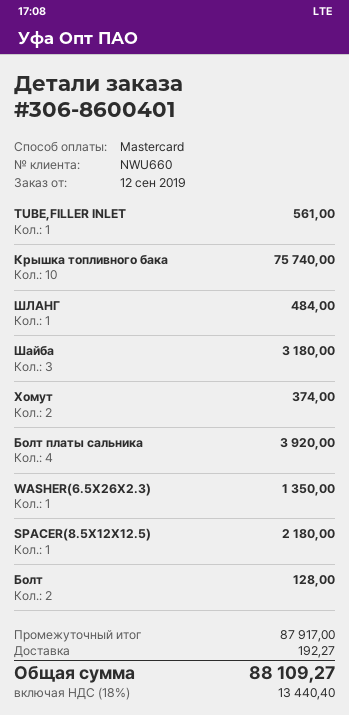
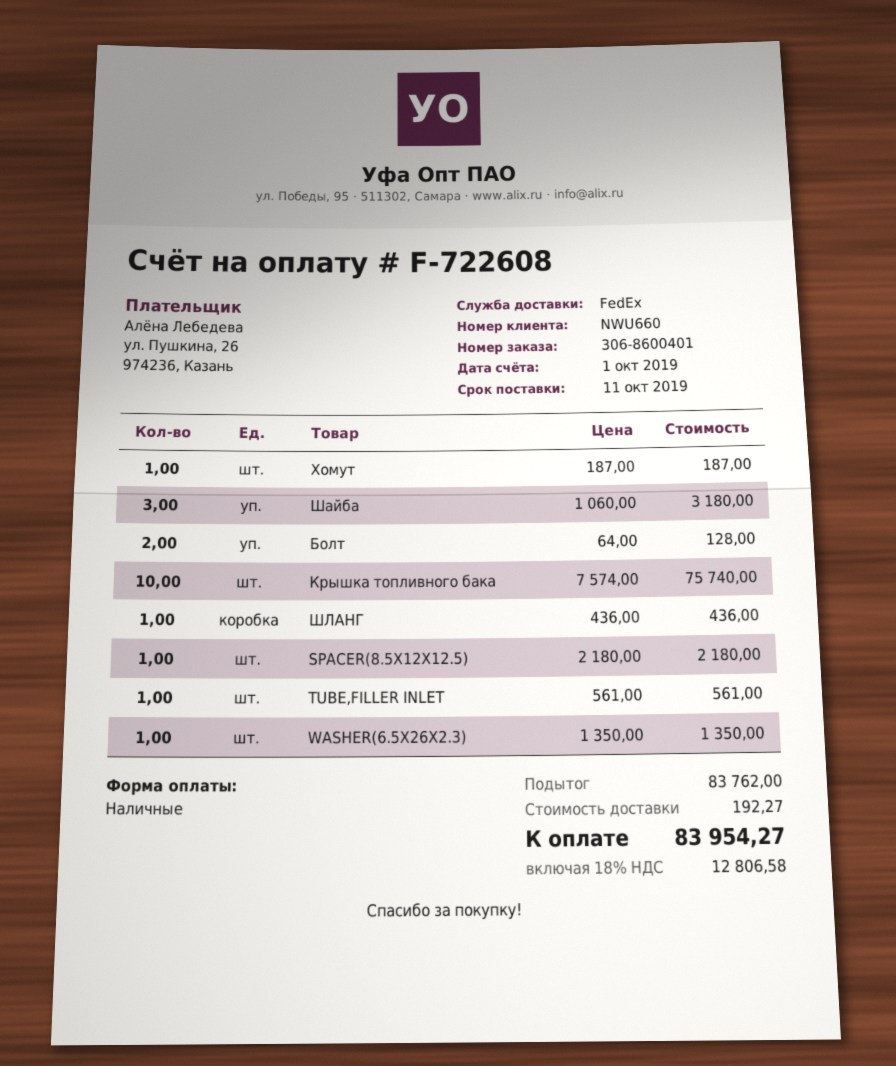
payment method: Mastercard -> cash
ШЛАНГ: 1 for 484.00 -> 1 for 436.00
Хомут: 2 for 374.00 -> 1 for 187.00
Болт платы сальника: 4 for 3920.00 -> none
subtotal: 87917.00 -> 83762.00
tax: 18% = 13440.40 -> 18% = 12806.58
total: 88109.27 -> 83954.27

